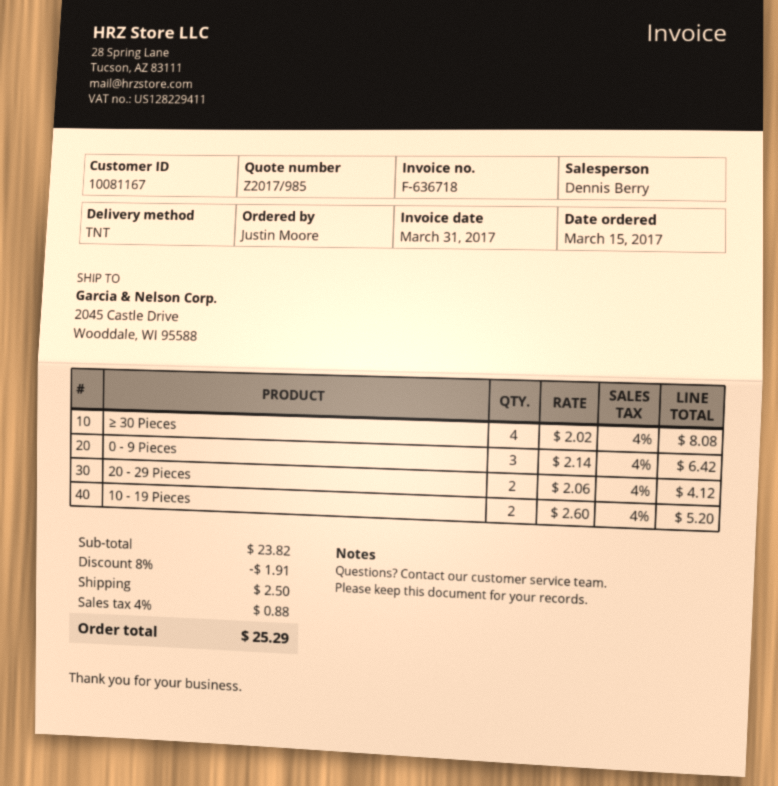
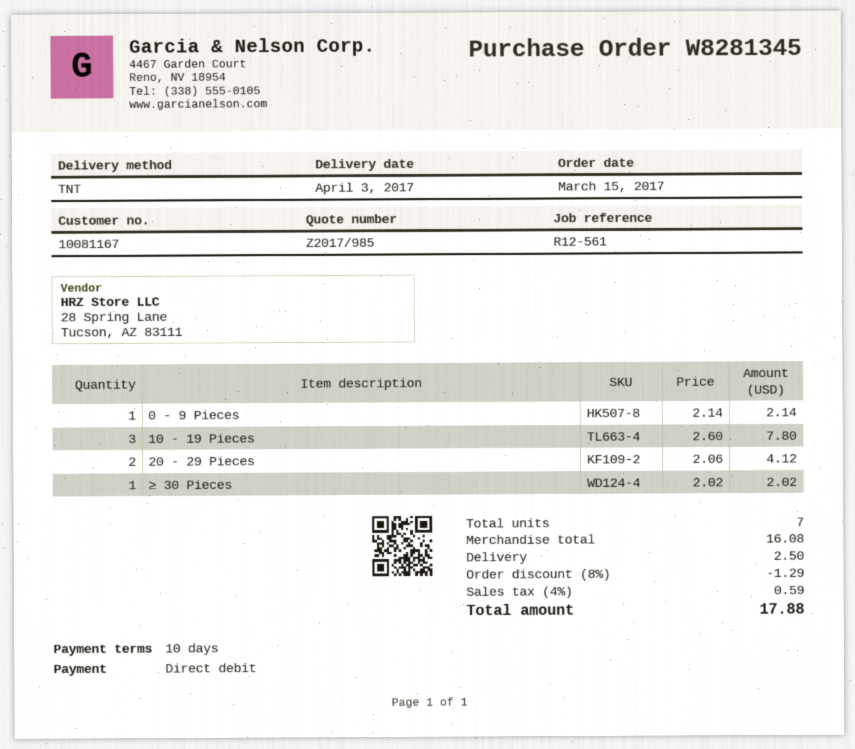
≥ 30 Pieces: 4 x 2.02 = 8.08 -> 1 x 2.02 = 2.02
0 - 9 Pieces: 3 x 2.14 = 6.42 -> 1 x 2.14 = 2.14
10 - 19 Pieces: 2 x 2.60 = 5.20 -> 3 x 2.60 = 7.80
subtotal: 23.82 -> 16.08
discount: 8% = 1.91 -> 8% = 1.29
tax: 4% = 0.88 -> 4% = 0.59
total: 25.29 -> 17.88

